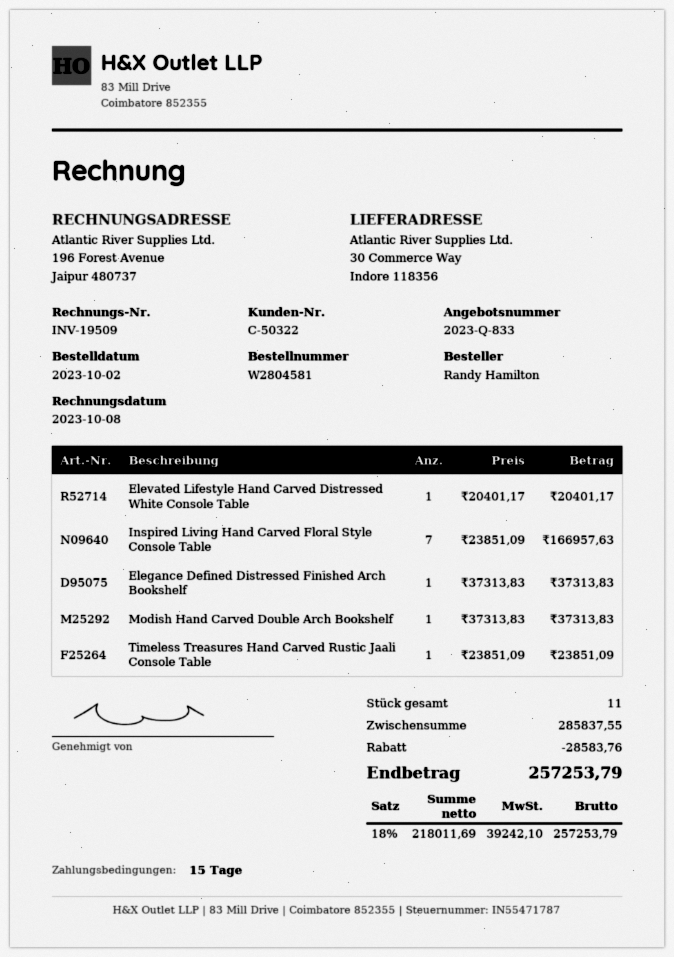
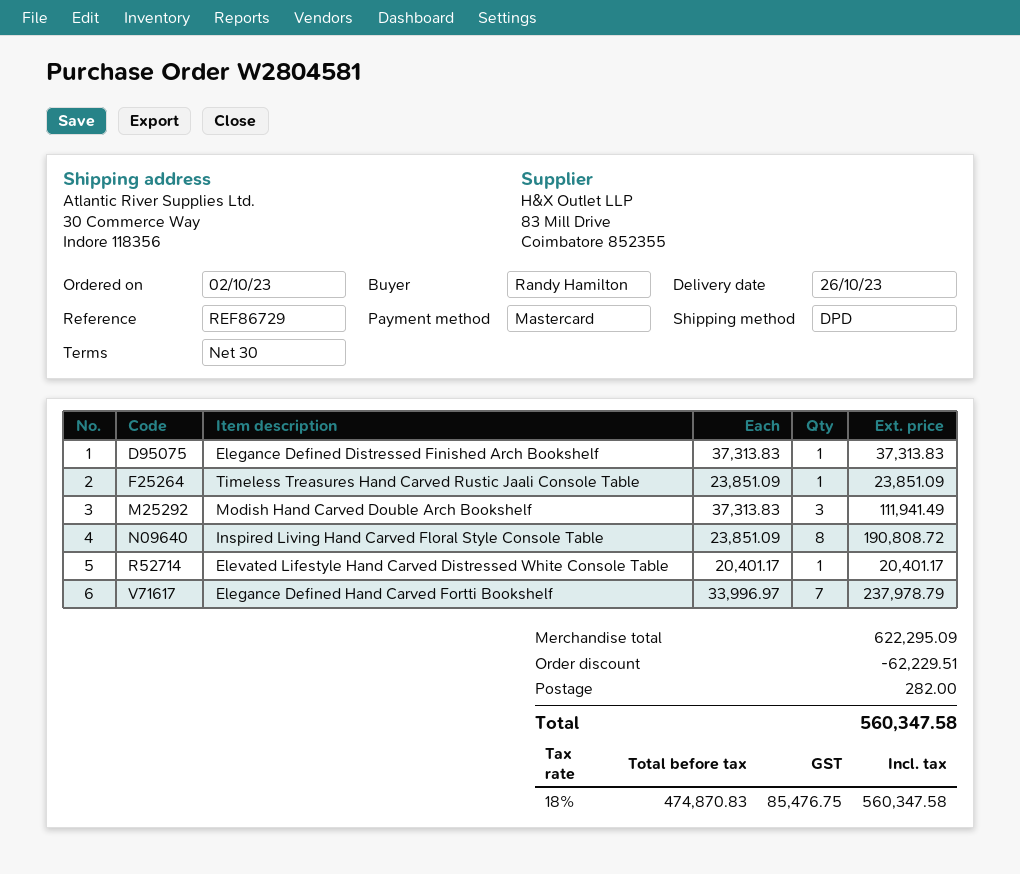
payment terms: 15 days -> 30 days
Inspired Living Hand Carved Floral Style Console Table: 7 x 23851.09 = 166957.63 -> 8 x 23851.09 = 190808.72
Modish Hand Carved Double Arch Bookshelf: 1 x 37313.83 = 37313.83 -> 3 x 37313.83 = 111941.49
Elegance Defined Hand Carved Fortti Bookshelf: none -> 7 x 33996.97 = 237978.79
subtotal: 285837.55 -> 622295.09
discount: 28583.76 -> 62229.51
shipping: none -> 282.00
net: 218011.69 -> 474870.83
tax: 18% = 39242.10 -> 18% = 85476.75
total: 257253.79 -> 560347.58

